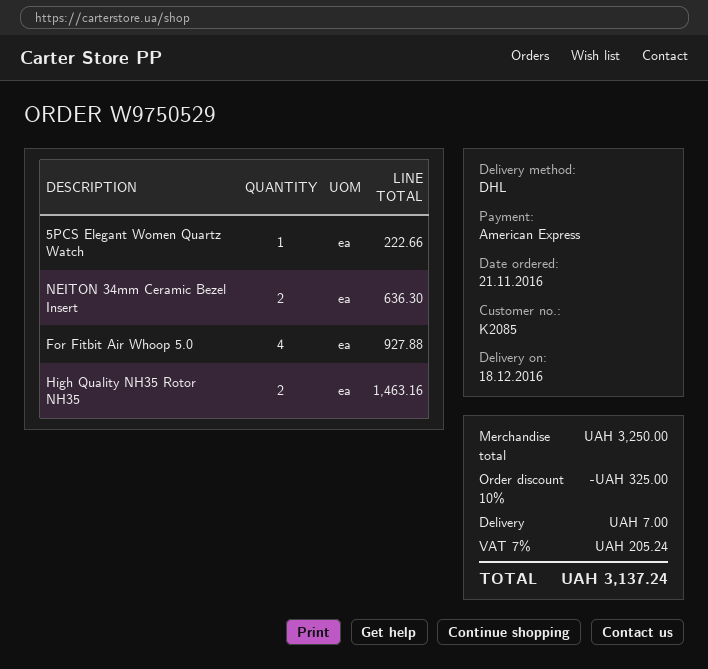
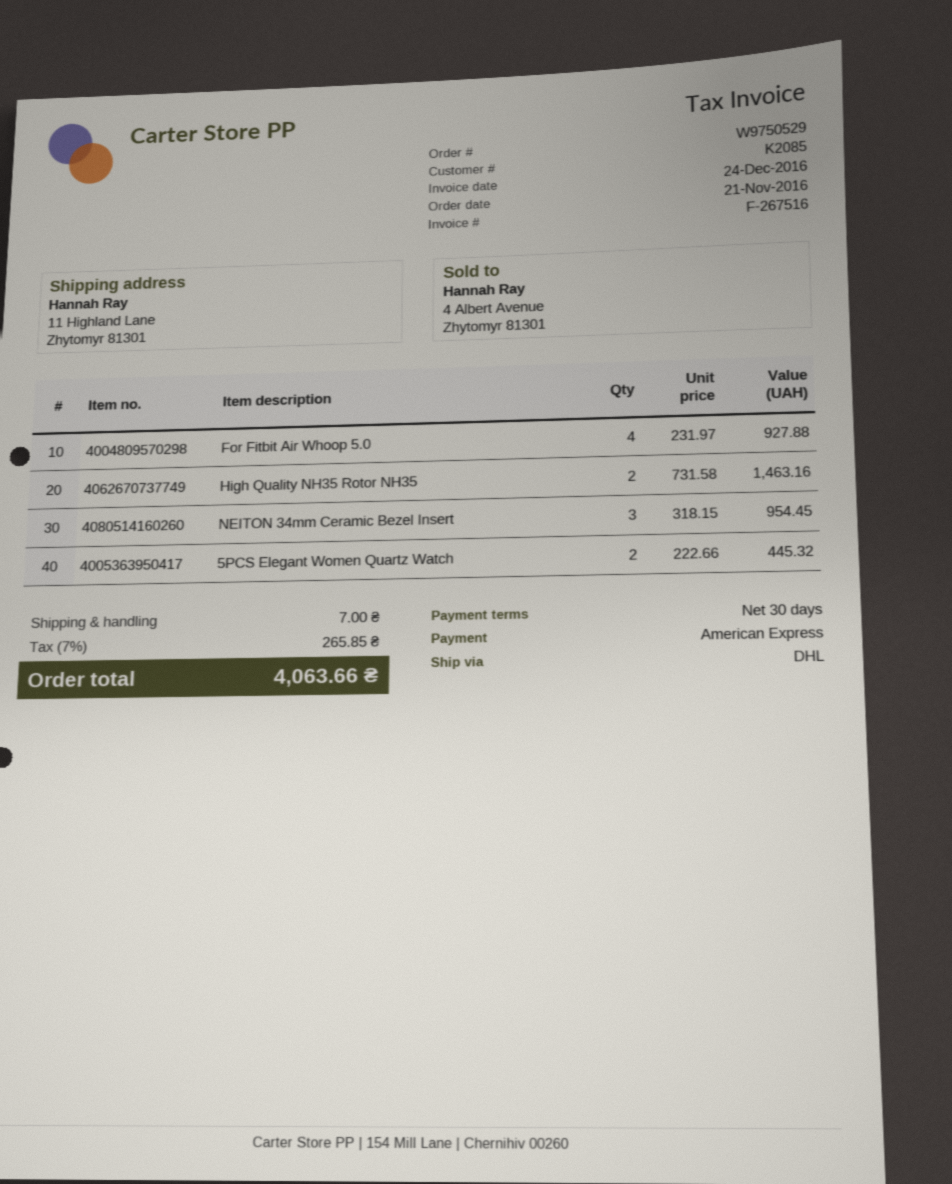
5PCS Elegant Women Quartz Watch: 1 for 222.66 -> 2 for 445.32
NEITON 34mm Ceramic Bezel Insert: 2 for 636.30 -> 3 for 954.45
discount: 10% = 325.00 -> none
tax: 7% = 205.24 -> 7% = 265.85
total: 3137.24 -> 4063.66

